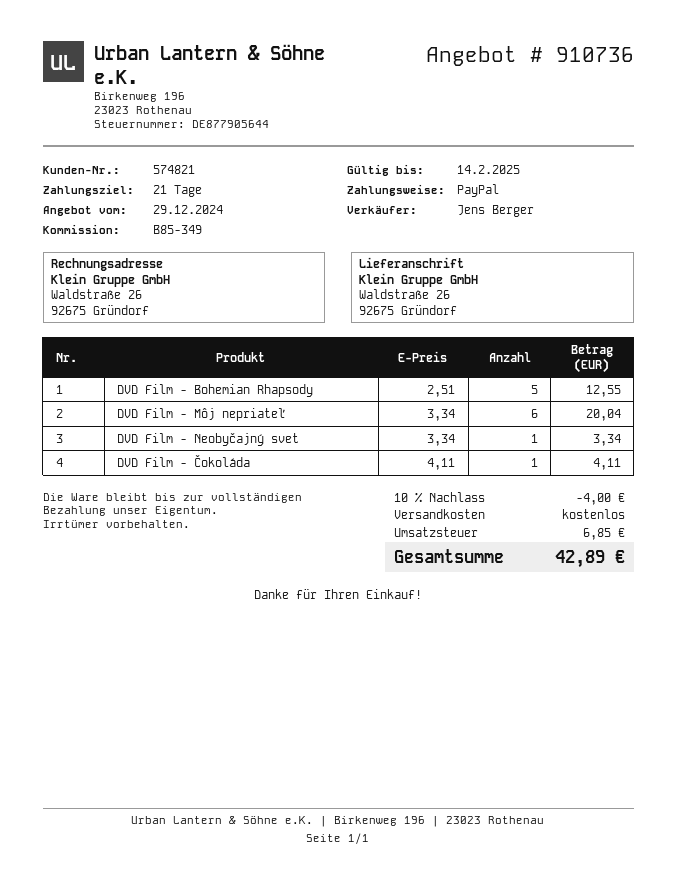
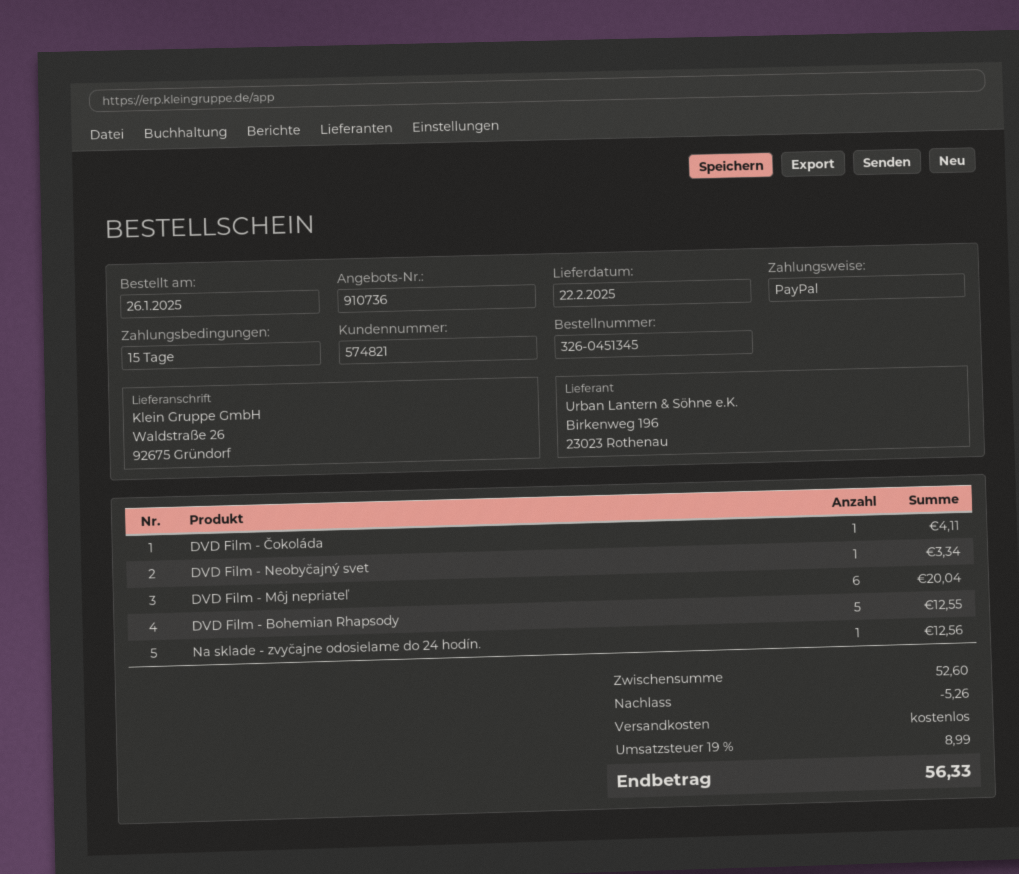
payment terms: 21 days -> 15 days
Na sklade - zvyčajne odosielame do 24 hodín.: none -> 1 for 12.56
discount: 4.00 -> 5.26
tax: 6.85 -> 8.99
total: 42.89 -> 56.33

